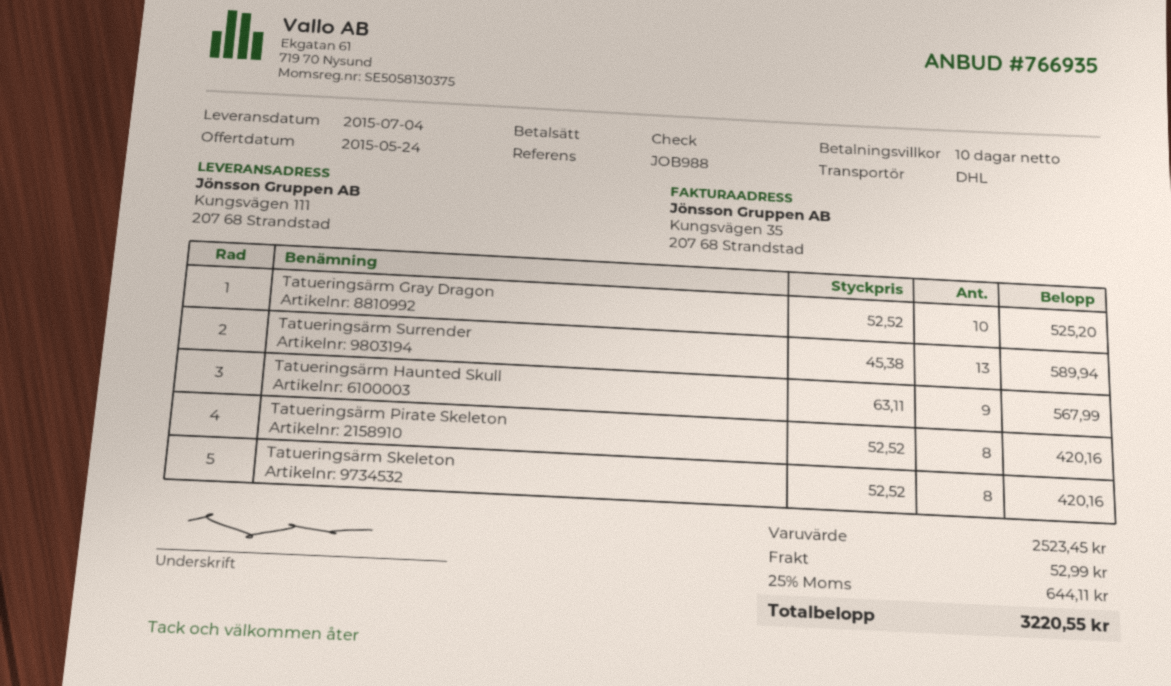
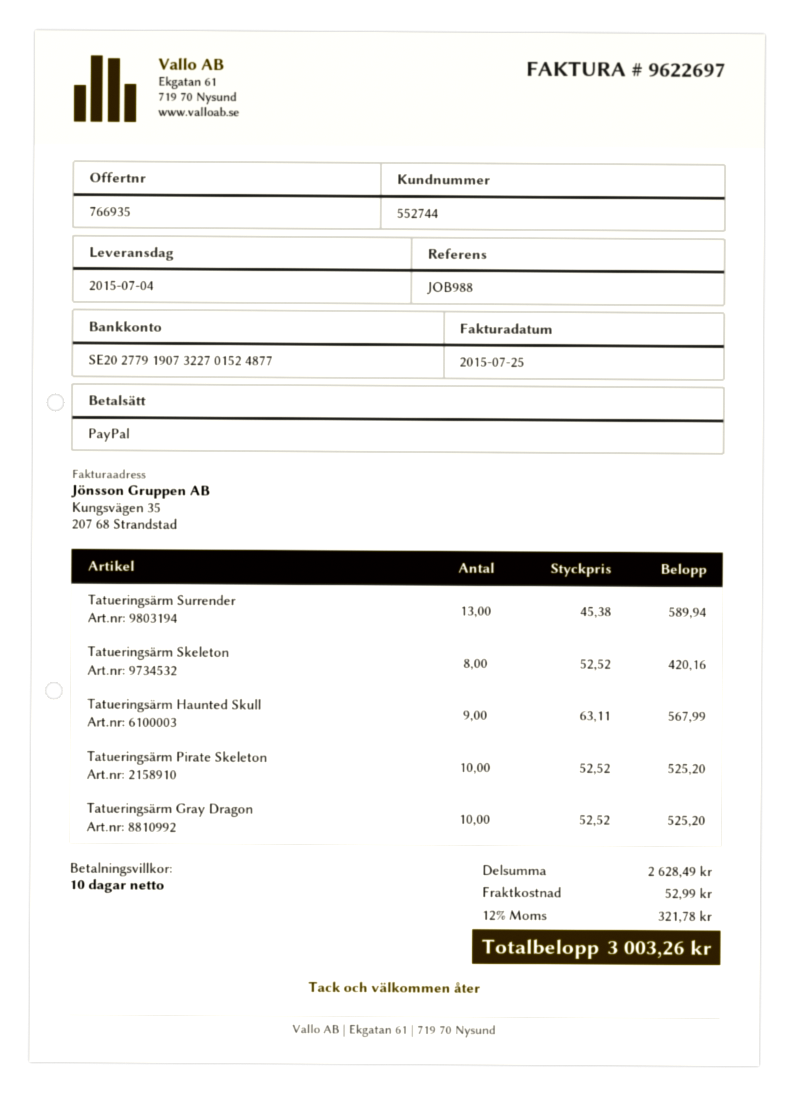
payment method: cheque -> PayPal
Tatueringsärm Pirate Skeleton: 8 x 52.52 = 420.16 -> 10 x 52.52 = 525.20
subtotal: 2523.45 -> 2628.49
tax: 25% = 644.11 -> 12% = 321.78
total: 3220.55 -> 3003.26

